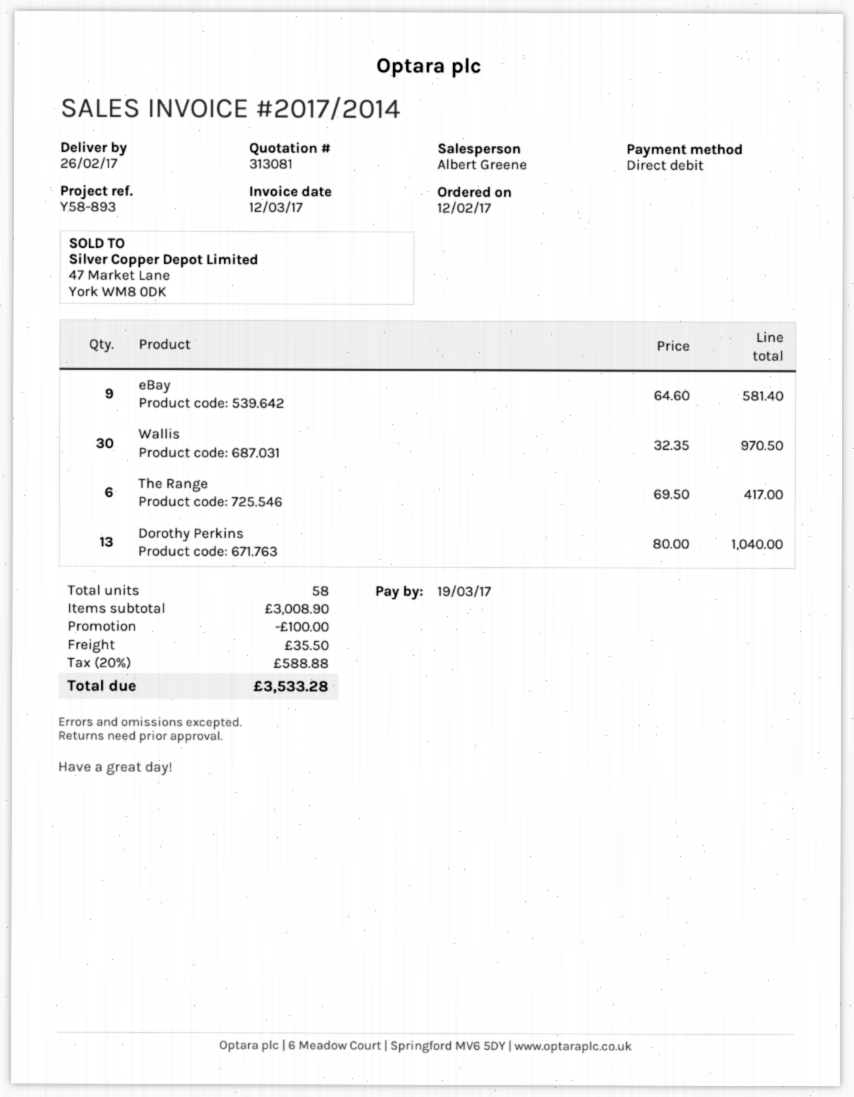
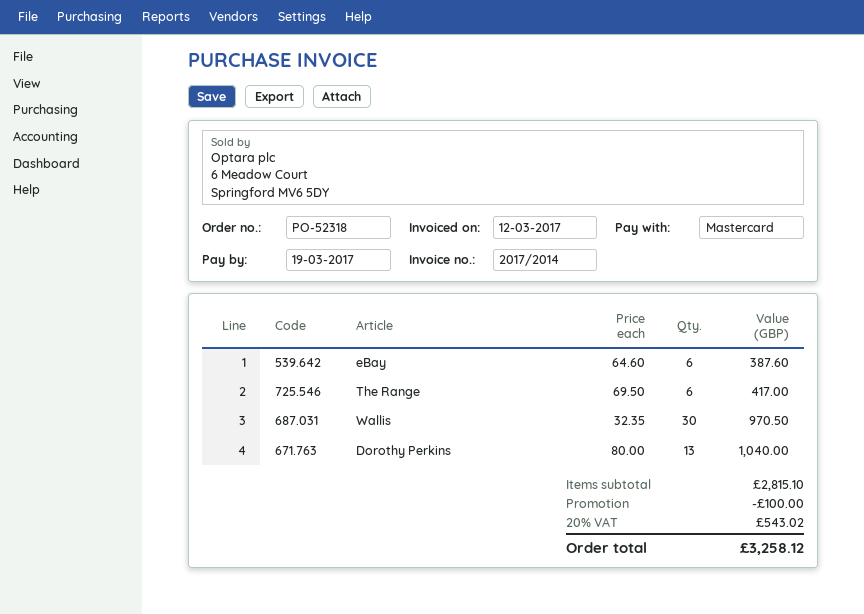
payment method: direct debit -> Mastercard
eBay: 9 x 64.60 = 581.40 -> 6 x 64.60 = 387.60
subtotal: 3008.90 -> 2815.10
shipping: 35.50 -> none
tax: 20% = 588.88 -> 20% = 543.02
total: 3533.28 -> 3258.12

